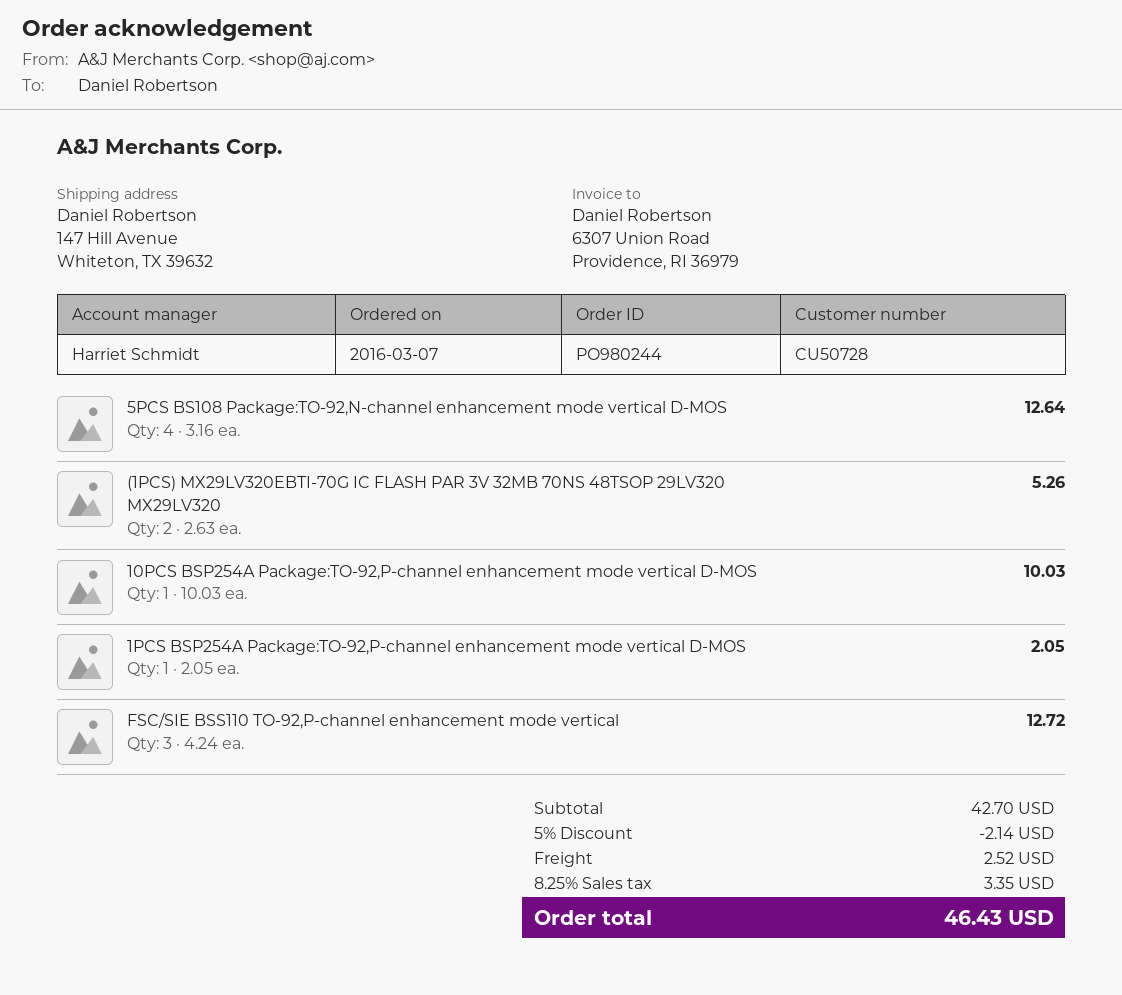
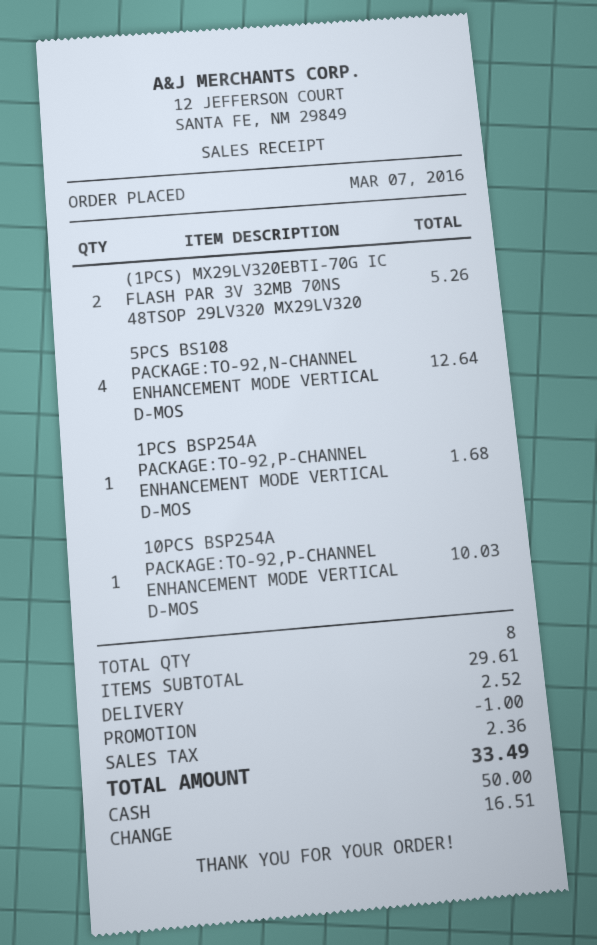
1PCS BSP254A Package:TO-92,P-channel enhancement mode vertical D-MOS: 1 for 2.05 -> 1 for 1.68
FSC/SIE BSS110 TO-92,P-channel enhancement mode vertical: 3 for 12.72 -> none
subtotal: 42.70 -> 29.61
discount: 2.14 -> 1.00
tax: 3.35 -> 2.36
total: 46.43 -> 33.49

